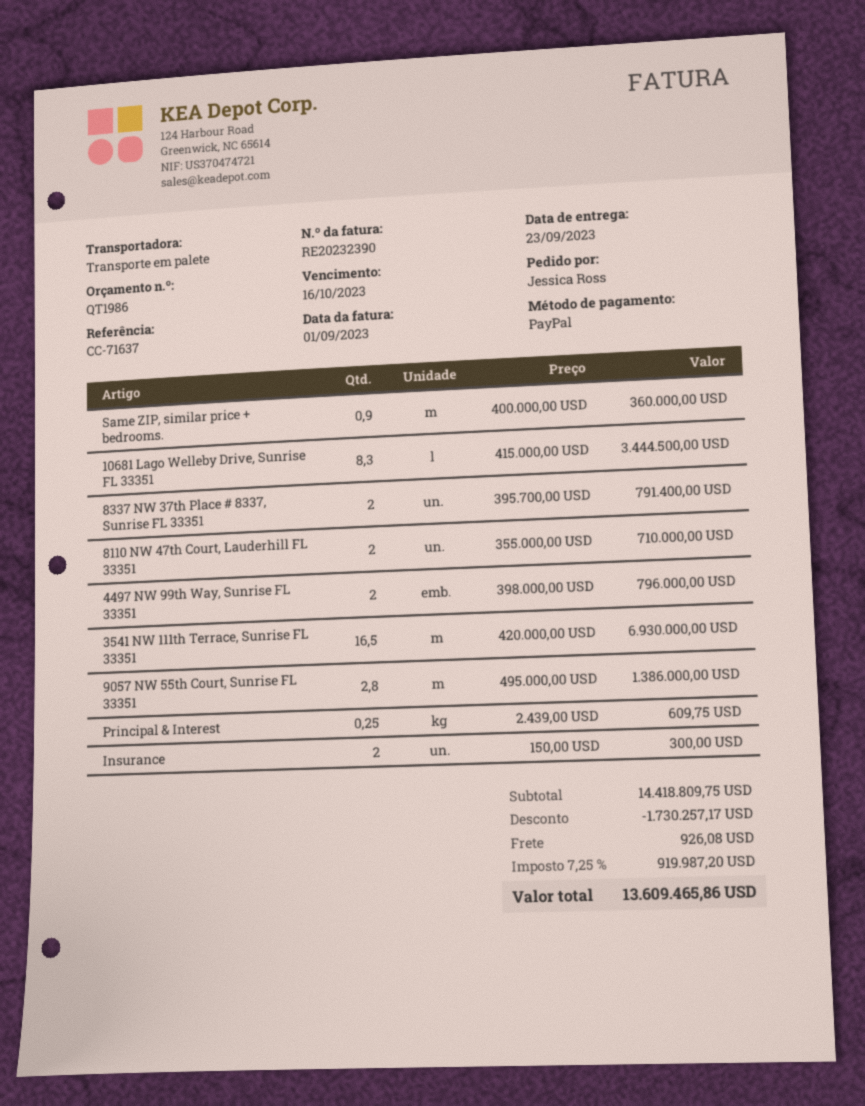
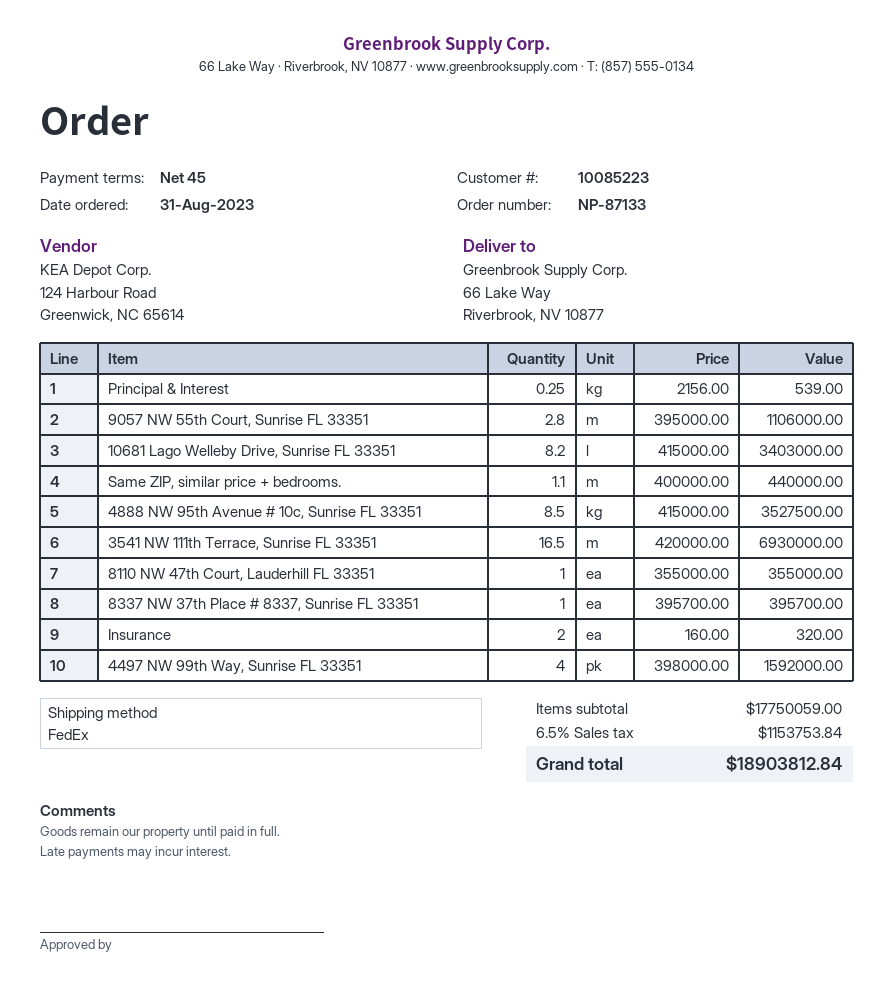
shipping method: pallet freight -> FedEx
Same ZIP, similar price + bedrooms.: 0.9 x 400000.00 = 360000.00 -> 1.1 x 400000.00 = 440000.00
10681 Lago Welleby Drive, Sunrise FL 33351: 8.3 x 415000.00 = 3444500.00 -> 8.2 x 415000.00 = 3403000.00
8337 NW 37th Place # 8337, Sunrise FL 33351: 2 x 395700.00 = 791400.00 -> 1 x 395700.00 = 395700.00
8110 NW 47th Court, Lauderhill FL 33351: 2 x 355000.00 = 710000.00 -> 1 x 355000.00 = 355000.00
4497 NW 99th Way, Sunrise FL 33351: 2 x 398000.00 = 796000.00 -> 4 x 398000.00 = 1592000.00
9057 NW 55th Court, Sunrise FL 33351: 2.8 x 495000.00 = 1386000.00 -> 2.8 x 395000.00 = 1106000.00
Principal & Interest: 0.25 x 2439.00 = 609.75 -> 0.25 x 2156.00 = 539.00
Insurance: 2 x 150.00 = 300.00 -> 2 x 160.00 = 320.00
4888 NW 95th Avenue # 10c, Sunrise FL 33351: none -> 8.5 x 415000.00 = 3527500.00
subtotal: 14418809.75 -> 17750059.00
discount: 1730257.17 -> none
shipping: 926.08 -> none
tax: 7.25% = 919987.20 -> 6.5% = 1153753.84
total: 13609465.86 -> 18903812.84

